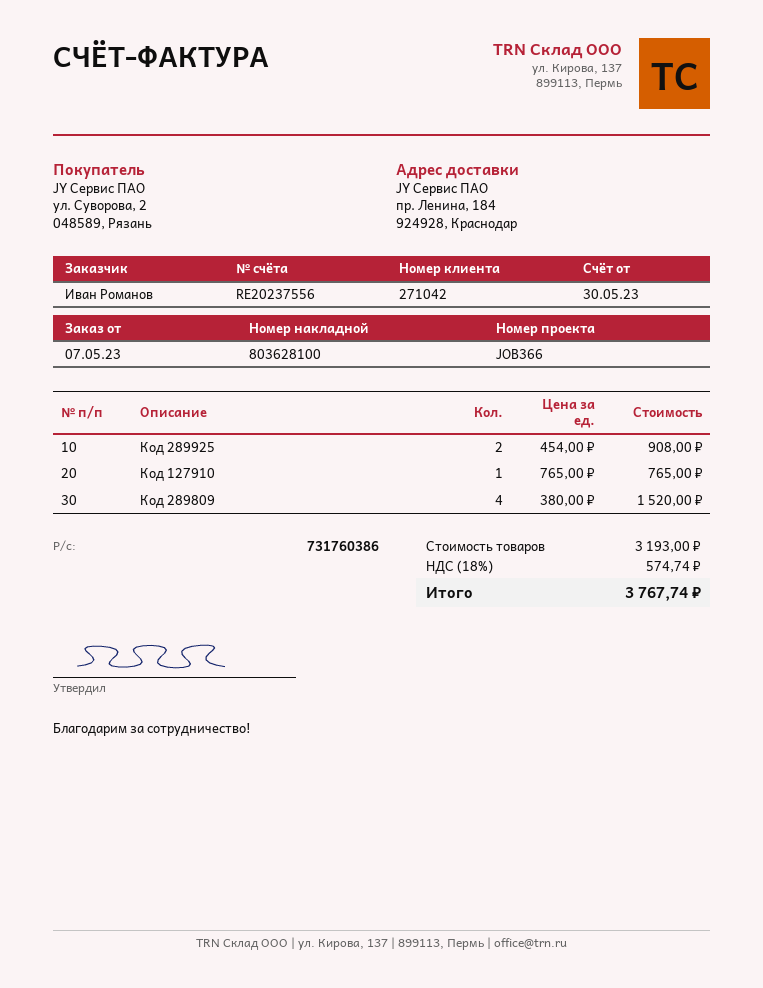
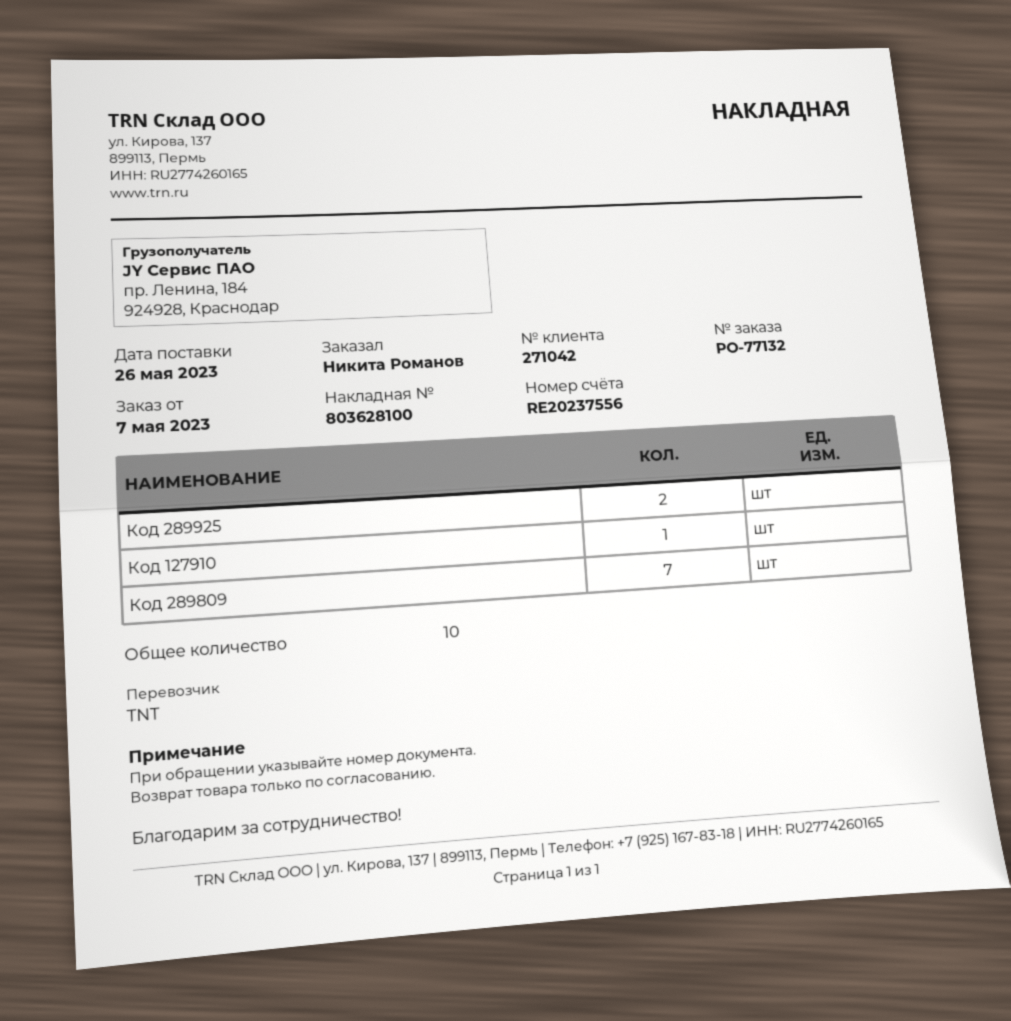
ordered by: Иван Романов -> Никита Романов
Код 289809: 4 -> 7

